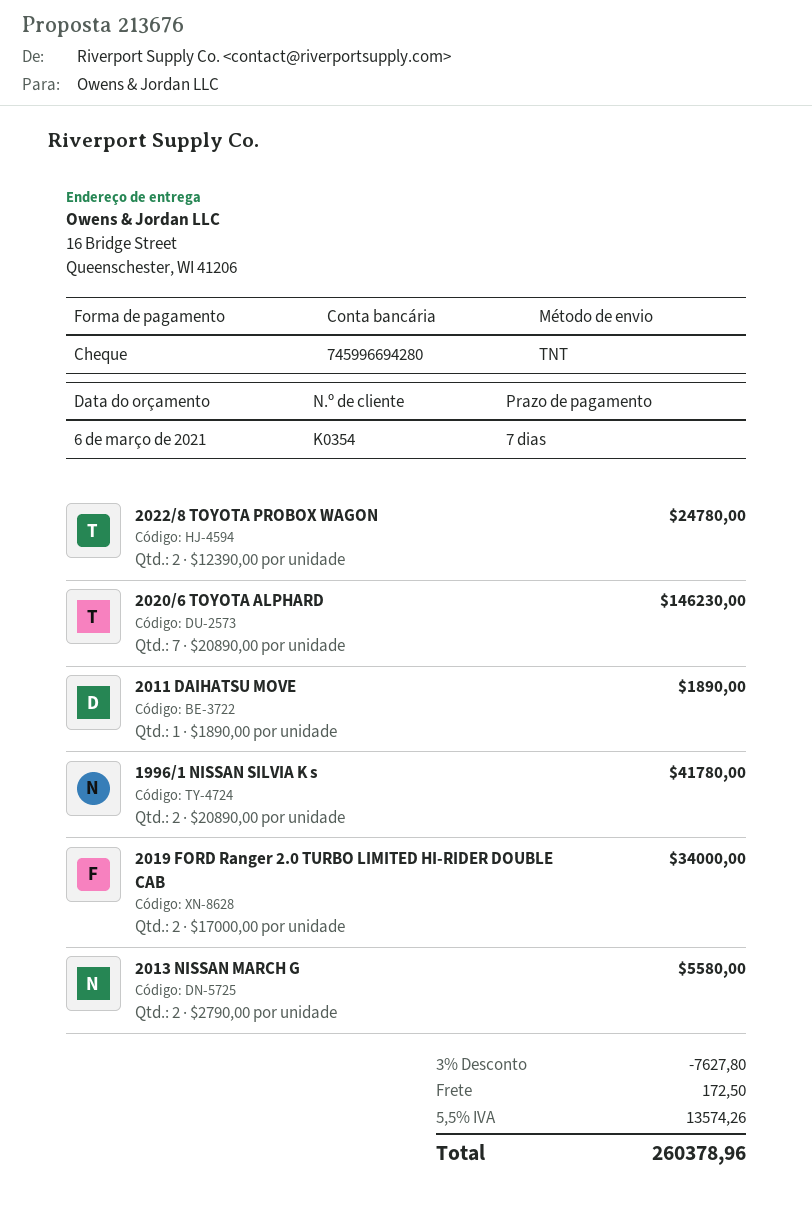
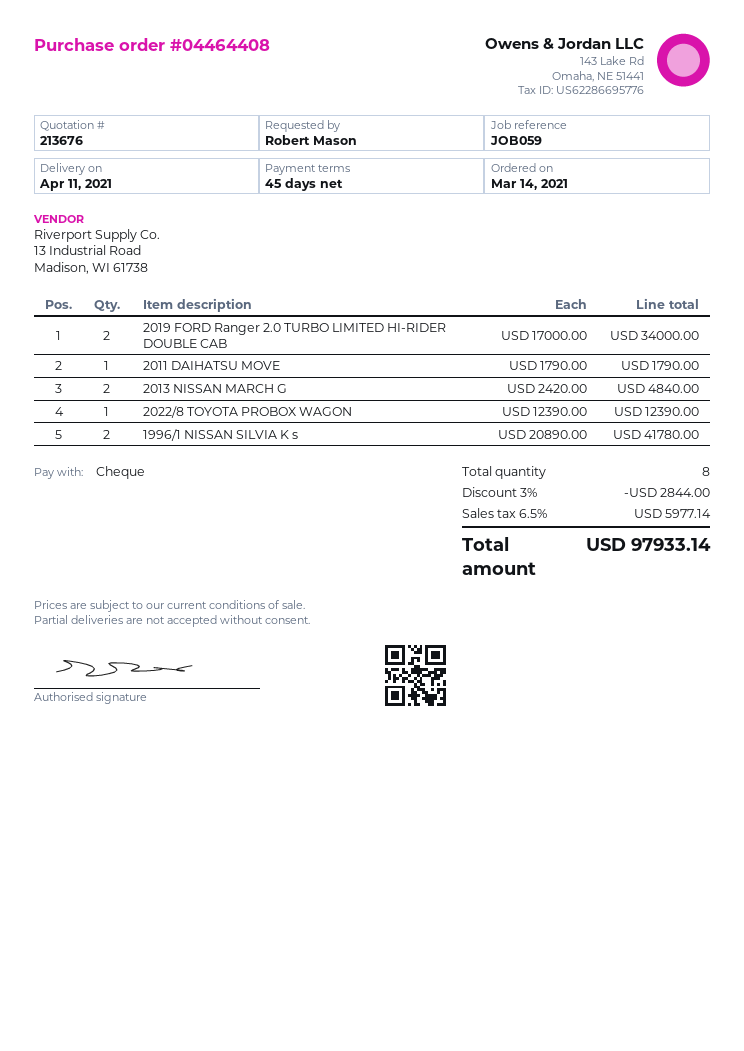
payment terms: 7 days -> 45 days
2022/8 TOYOTA PROBOX WAGON: 2 x 12390.00 = 24780.00 -> 1 x 12390.00 = 12390.00
2020/6 TOYOTA ALPHARD: 7 x 20890.00 = 146230.00 -> none
2011 DAIHATSU MOVE: 1 x 1890.00 = 1890.00 -> 1 x 1790.00 = 1790.00
2013 NISSAN MARCH G: 2 x 2790.00 = 5580.00 -> 2 x 2420.00 = 4840.00
discount: 3% = 7627.80 -> 3% = 2844.00
shipping: 172.50 -> none
tax: 5.5% = 13574.26 -> 6.5% = 5977.14
total: 260378.96 -> 97933.14

